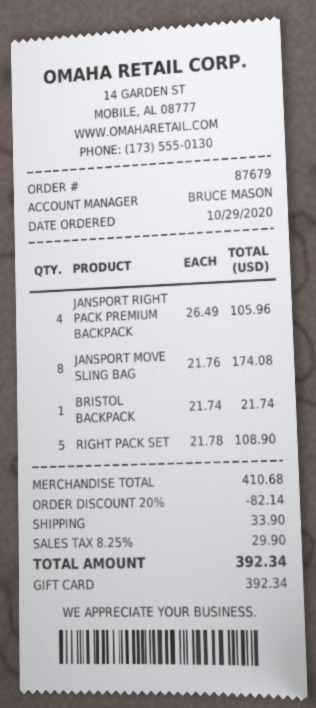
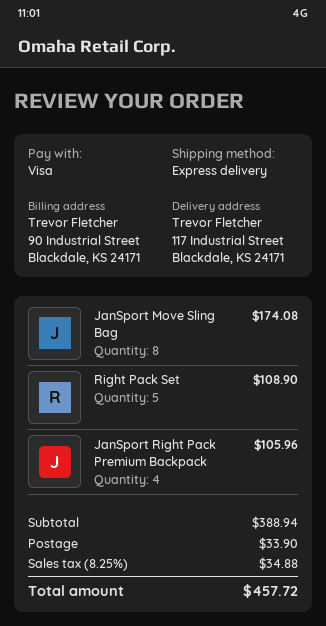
payment method: gift card -> Visa
BRISTOL BACKPACK: 1 for 21.74 -> none
subtotal: 410.68 -> 388.94
discount: 20% = 82.14 -> none
tax: 8.25% = 29.90 -> 8.25% = 34.88
total: 392.34 -> 457.72

